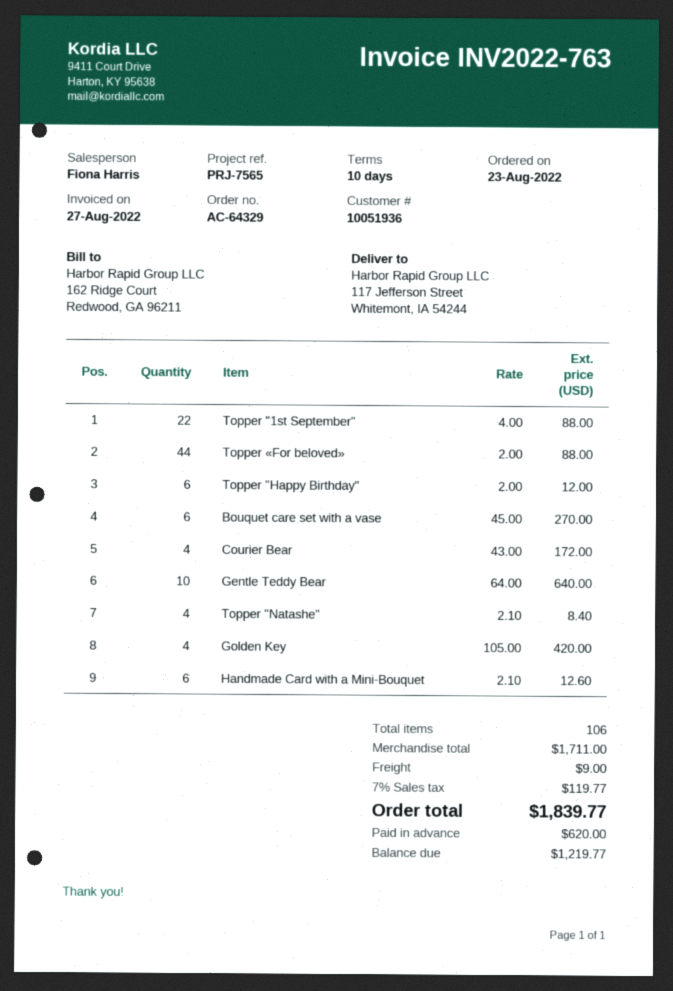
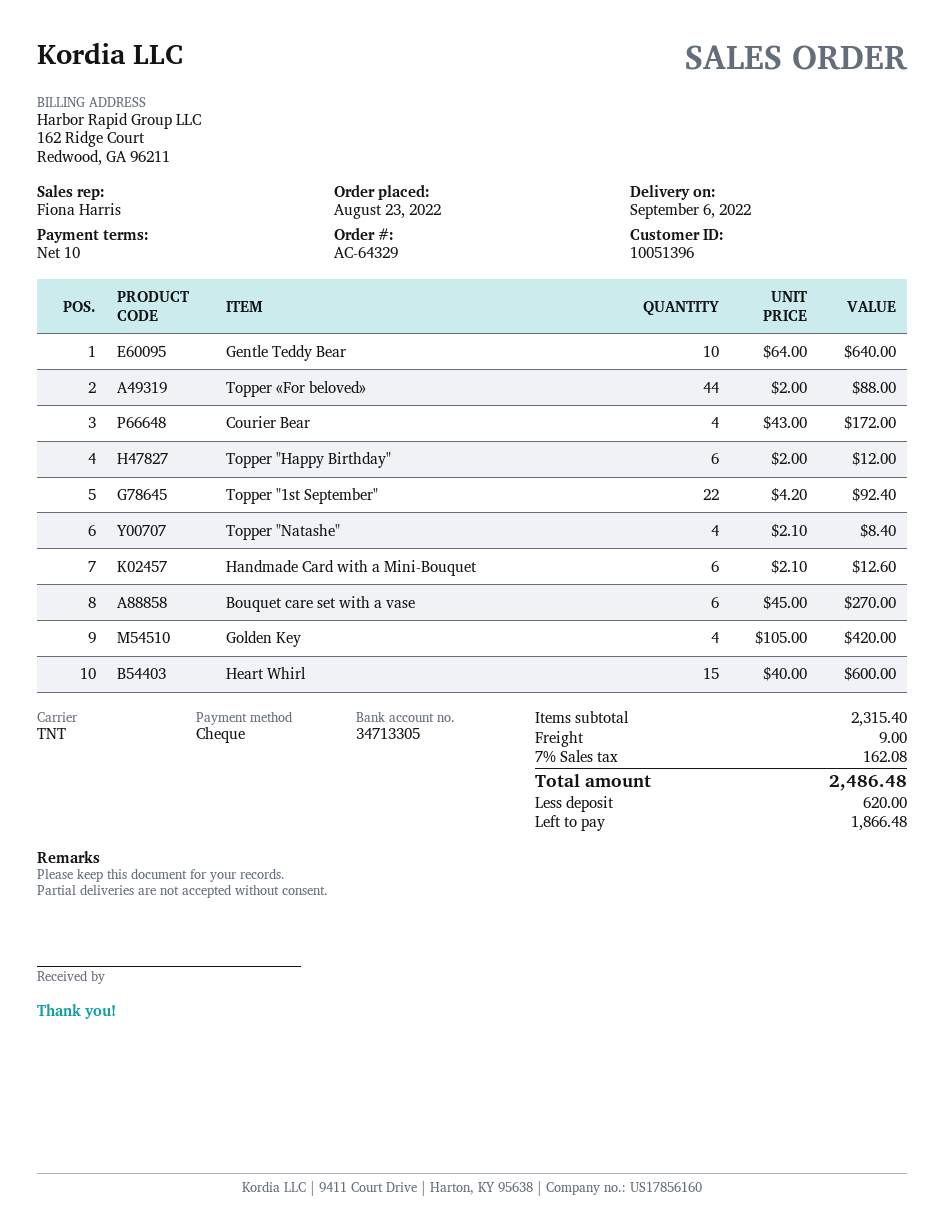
customer number: 10051936 -> 10051396
Topper "1st September": 22 x 4.00 = 88.00 -> 22 x 4.20 = 92.40
Heart Whirl: none -> 15 x 40.00 = 600.00
subtotal: 1711.00 -> 2315.40
tax: 7% = 119.77 -> 7% = 162.08
total: 1839.77 -> 2486.48
balance: 1219.77 -> 1866.48

